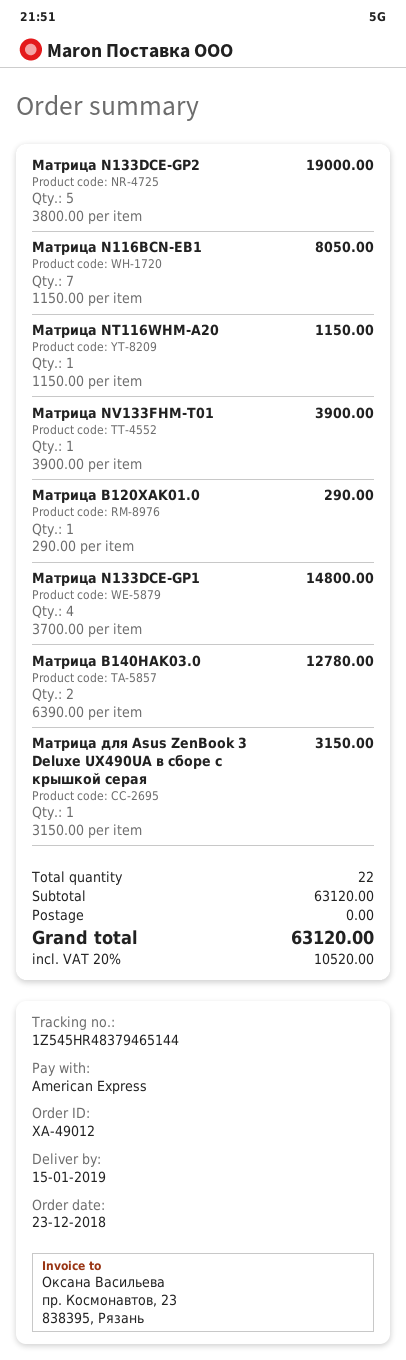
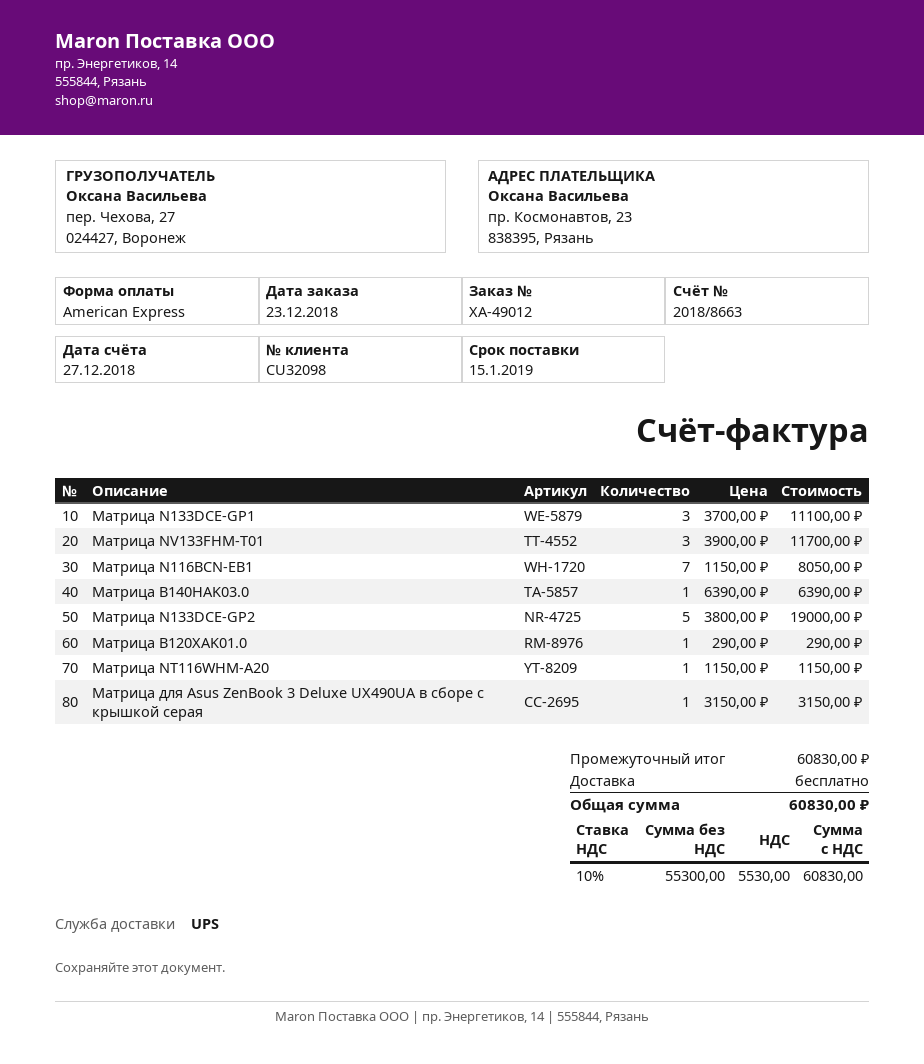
Матрица NV133FHM-T01: 1 x 3900.00 = 3900.00 -> 3 x 3900.00 = 11700.00
Матрица N133DCE-GP1: 4 x 3700.00 = 14800.00 -> 3 x 3700.00 = 11100.00
Матрица B140HAK03.0: 2 x 6390.00 = 12780.00 -> 1 x 6390.00 = 6390.00
subtotal: 63120.00 -> 60830.00
tax: 20% = 10520.00 -> 10% = 5530.00
total: 63120.00 -> 60830.00

